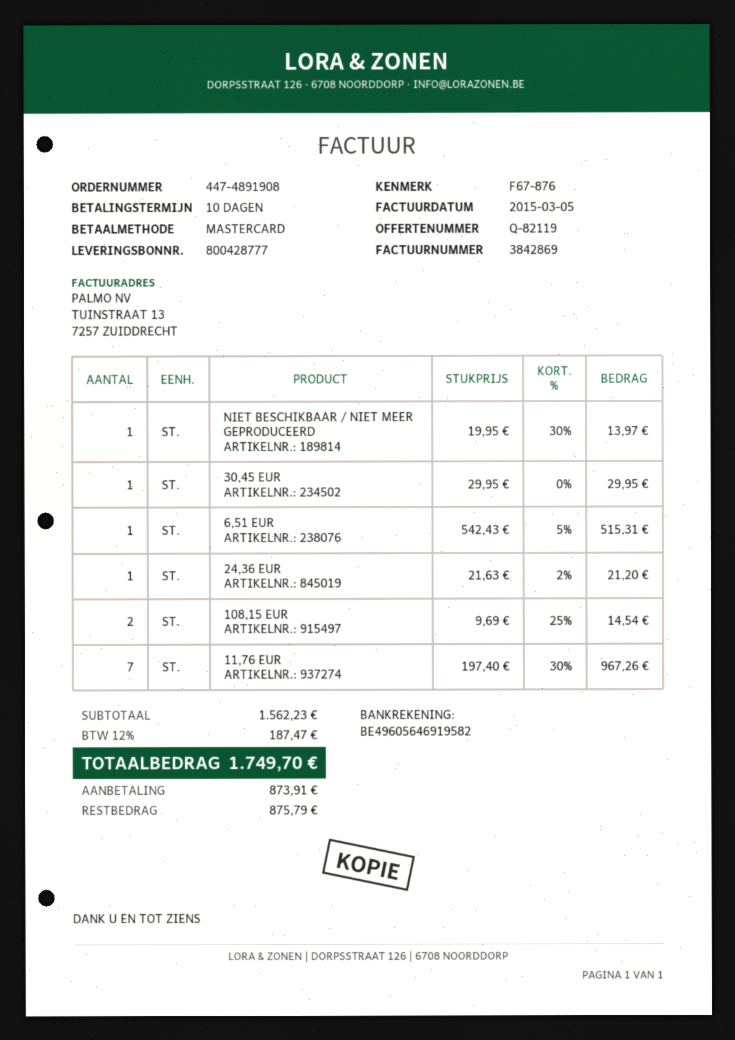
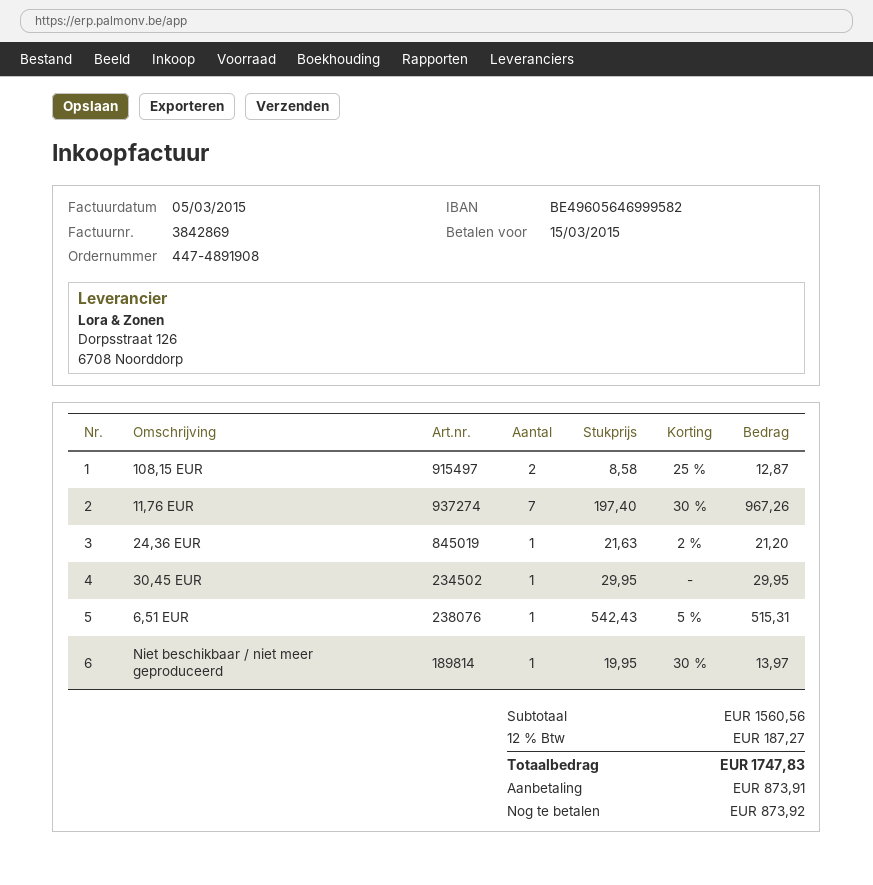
bank account: BE49605646919582 -> BE49605646999582
108,15 EUR: 2 x 9.69 - 25% = 14.54 -> 2 x 8.58 - 25% = 12.87
subtotal: 1562.23 -> 1560.56
tax: 12% = 187.47 -> 12% = 187.27
total: 1749.70 -> 1747.83
balance: 875.79 -> 873.92

